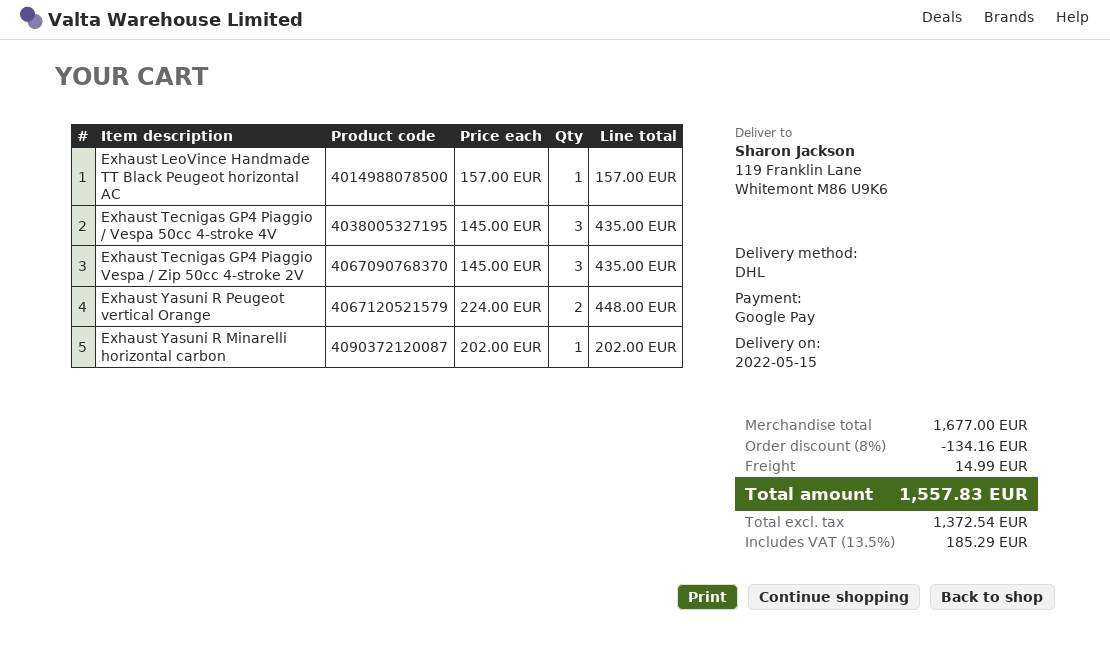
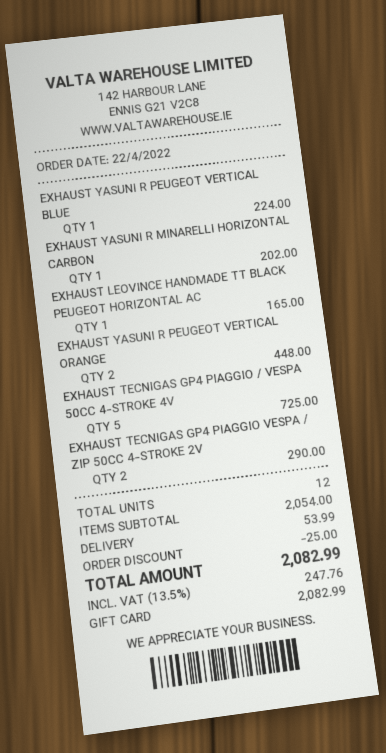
payment method: Google Pay -> gift card
Exhaust LeoVince Handmade TT Black Peugeot horizontal AC: 1 for 157.00 -> 1 for 165.00
Exhaust Tecnigas GP4 Piaggio / Vespa 50cc 4-stroke 4V: 3 for 435.00 -> 5 for 725.00
Exhaust Tecnigas GP4 Piaggio Vespa / Zip 50cc 4-stroke 2V: 3 for 435.00 -> 2 for 290.00
EXHAUST YASUNI R PEUGEOT VERTICAL BLUE: none -> 1 for 224.00
subtotal: 1677.00 -> 2054.00
discount: 134.16 -> 25.00
shipping: 14.99 -> 53.99
tax: 13.5% = 185.29 -> 13.5% = 247.76
total: 1557.83 -> 2082.99

